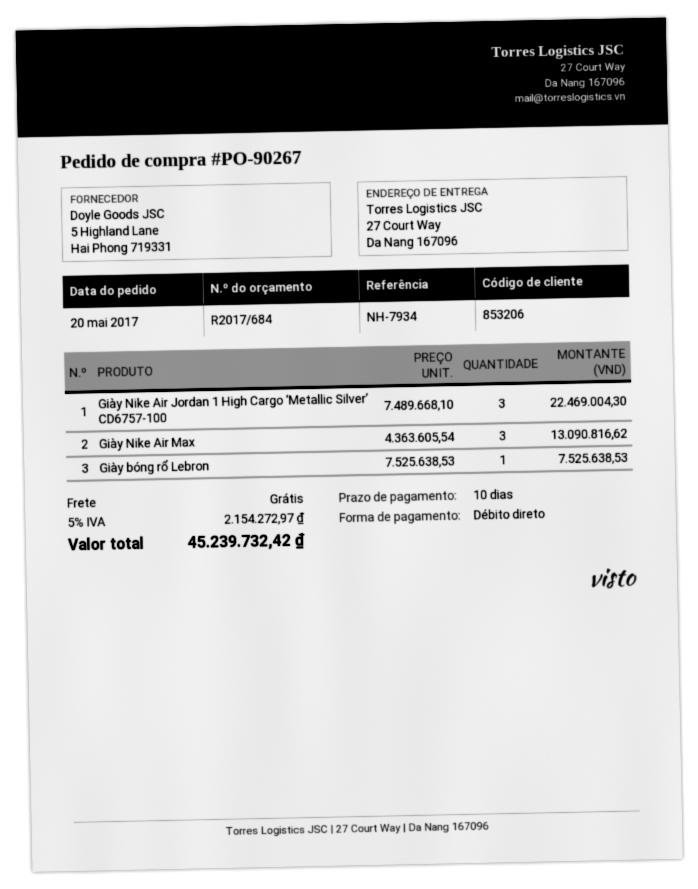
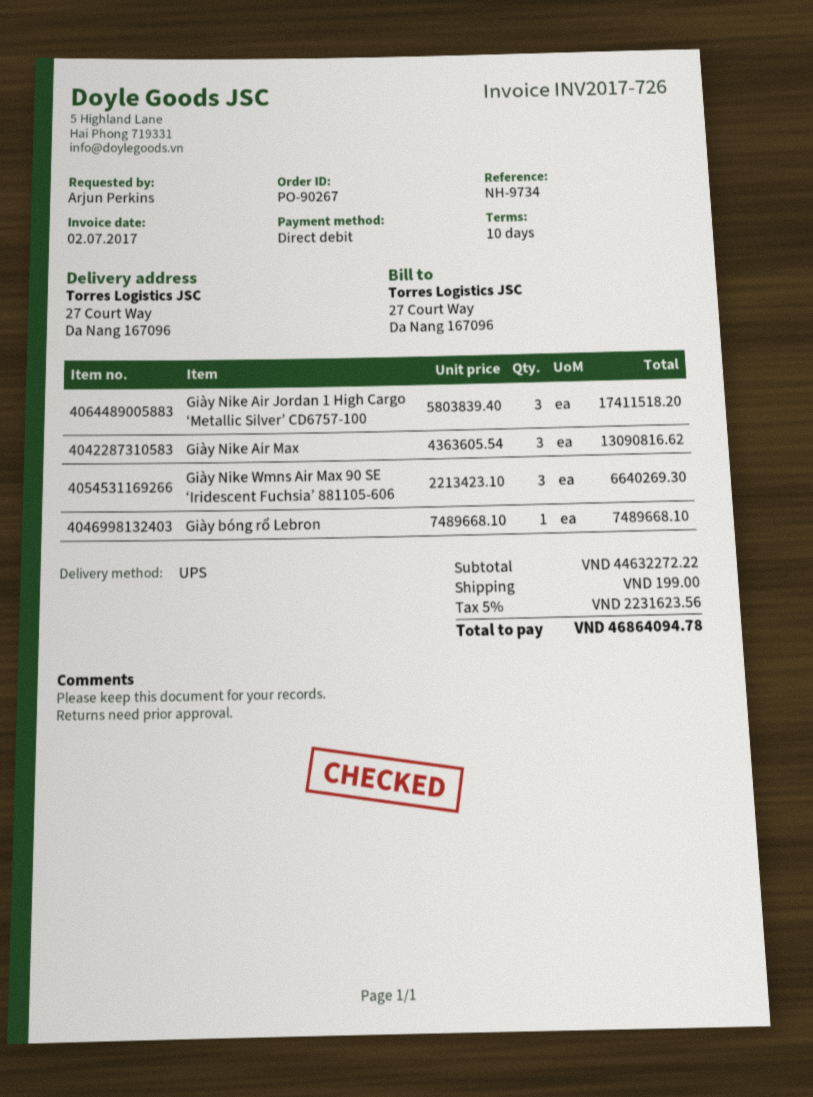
reference: NH-7934 -> NH-9734
Giày Nike Air Jordan 1 High Cargo ‘Metallic Silver’ CD6757-100: 3 x 7489668.10 = 22469004.30 -> 3 x 5803839.40 = 17411518.20
Giày bóng rổ Lebron: 1 x 7525638.53 = 7525638.53 -> 1 x 7489668.10 = 7489668.10
Giày Nike Wmns Air Max 90 SE ‘Iridescent Fuchsia’ 881105-606: none -> 3 x 2213423.10 = 6640269.30
shipping: 0.00 -> 199.00
tax: 5% = 2154272.97 -> 5% = 2231623.56
total: 45239732.42 -> 46864094.78

